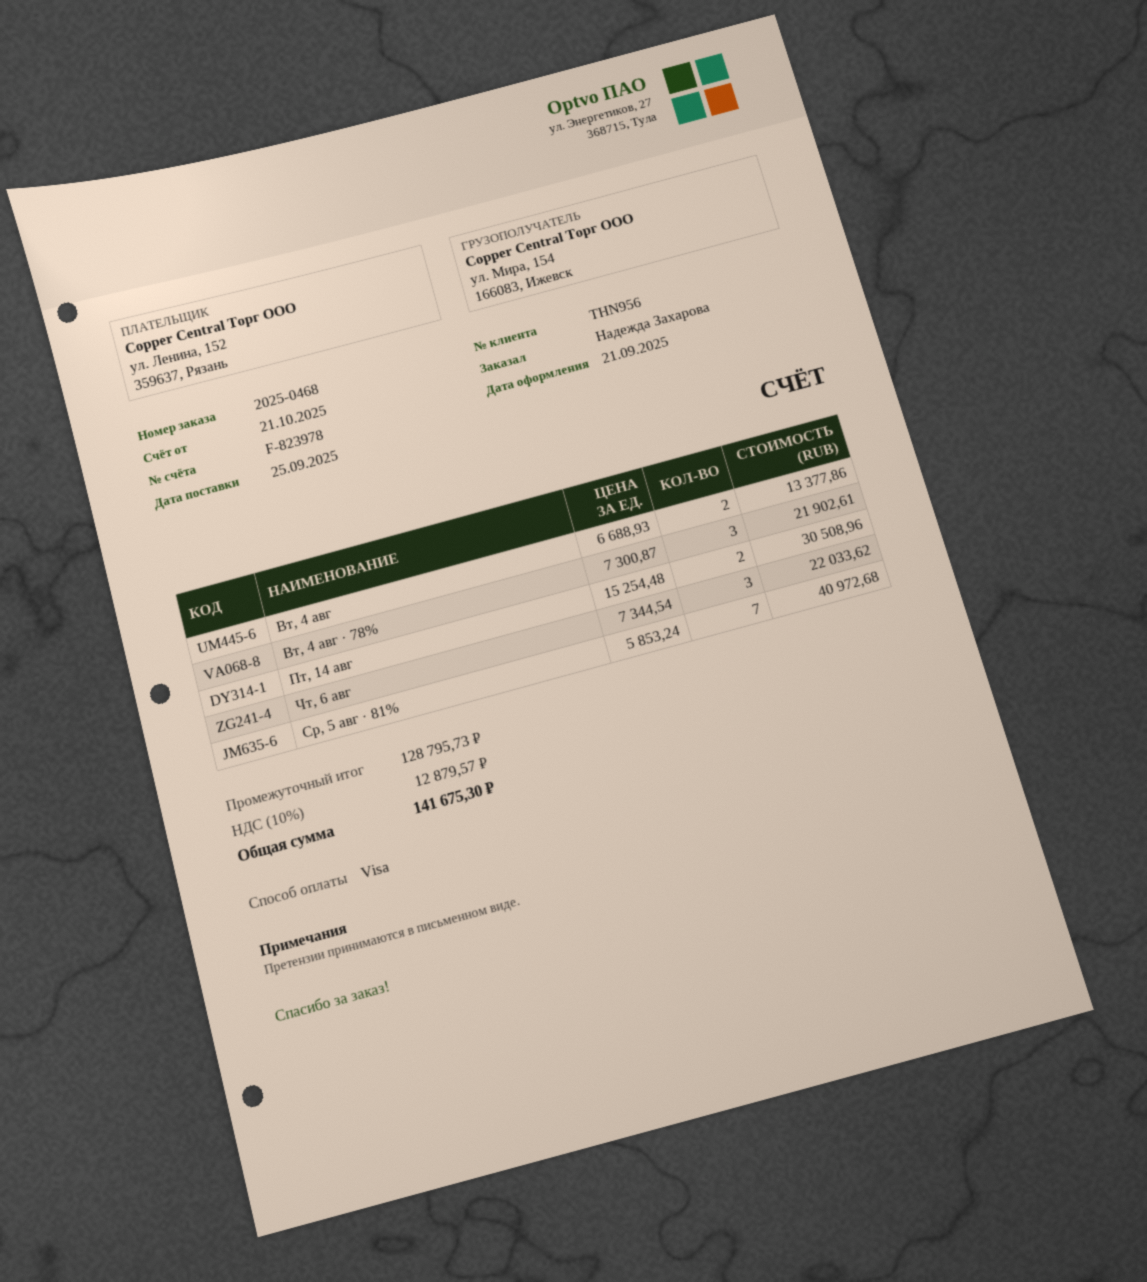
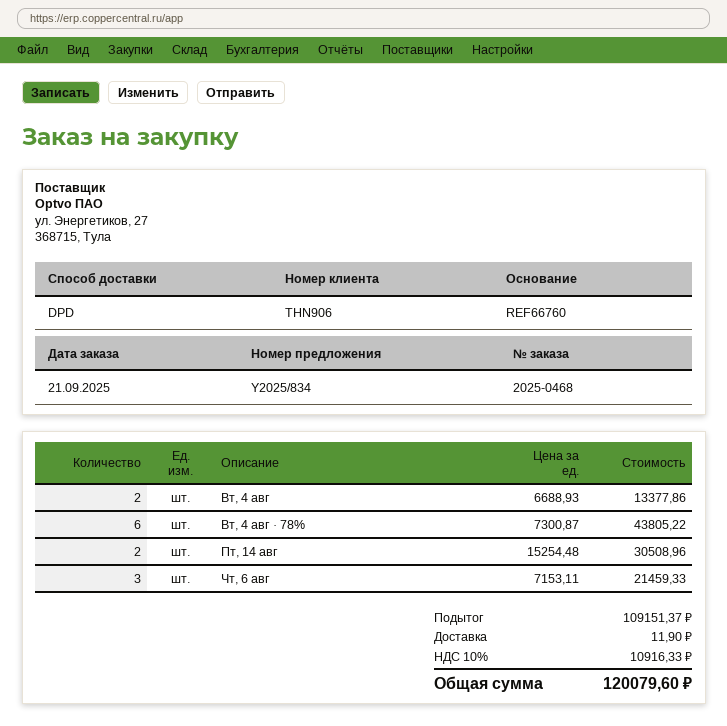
customer number: THN956 -> THN906
Вт, 4 авг · 78%: 3 x 7300.87 = 21902.61 -> 6 x 7300.87 = 43805.22
Чт, 6 авг: 3 x 7344.54 = 22033.62 -> 3 x 7153.11 = 21459.33
Ср, 5 авг · 81%: 7 x 5853.24 = 40972.68 -> none
subtotal: 128795.73 -> 109151.37
shipping: none -> 11.90
tax: 10% = 12879.57 -> 10% = 10916.33
total: 141675.30 -> 120079.60

